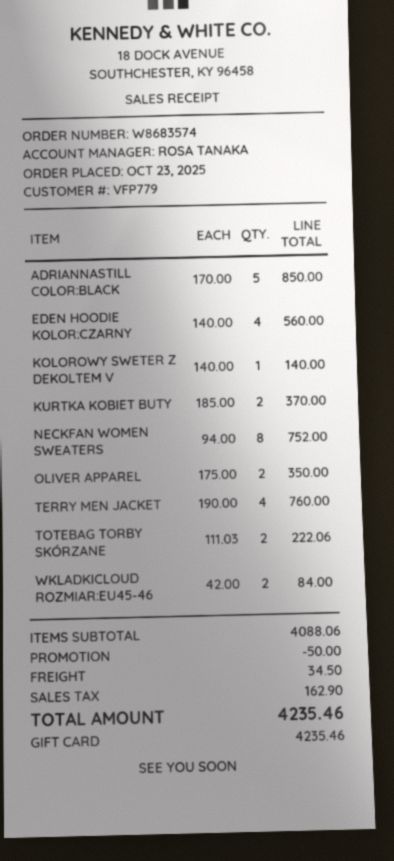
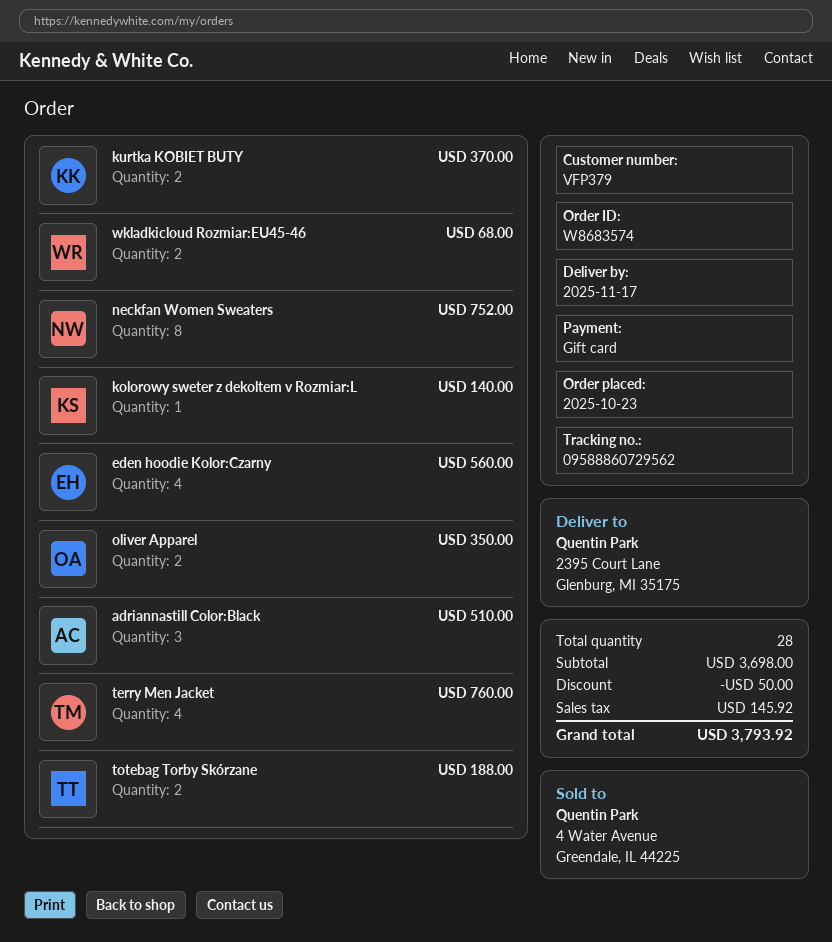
customer number: VFP779 -> VFP379
ADRIANNASTILL COLOR:BLACK: 5 for 850.00 -> 3 for 510.00
TOTEBAG TORBY SKÓRZANE: 2 for 222.06 -> 2 for 188.00
WKLADKICLOUD ROZMIAR:EU45-46: 2 for 84.00 -> 2 for 68.00
subtotal: 4088.06 -> 3698.00
shipping: 34.50 -> none
tax: 162.90 -> 145.92
total: 4235.46 -> 3793.92

